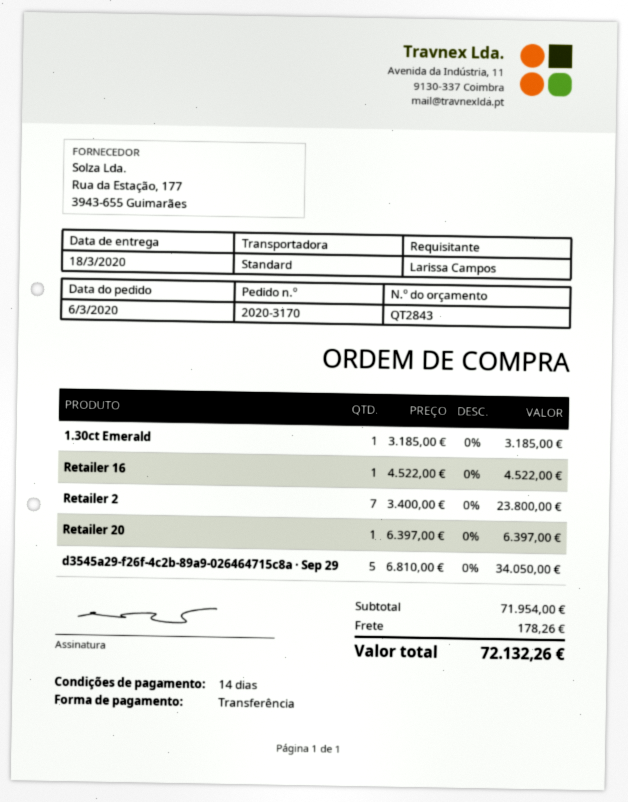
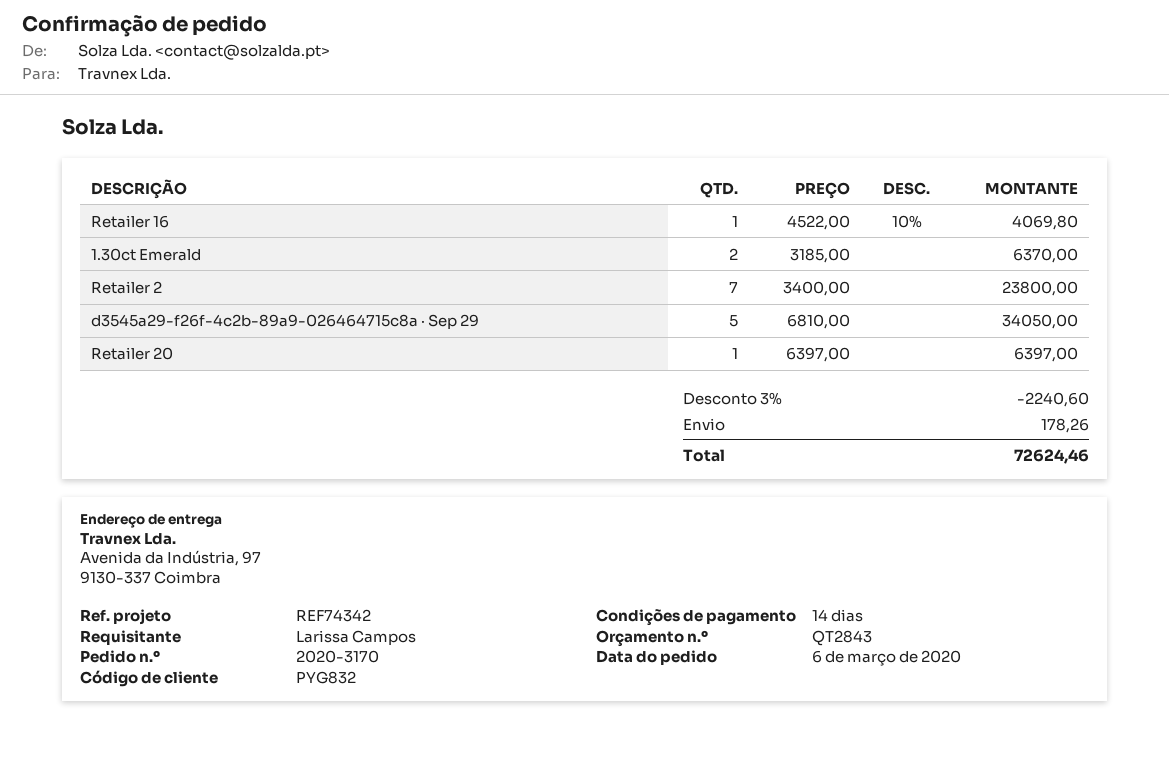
1.30ct Emerald: 1 x 3185.00 = 3185.00 -> 2 x 3185.00 = 6370.00
Retailer 16: 1 x 4522.00 = 4522.00 -> 1 x 4522.00 - 10% = 4069.80
discount: none -> 3% = 2240.60
total: 72132.26 -> 72624.46

